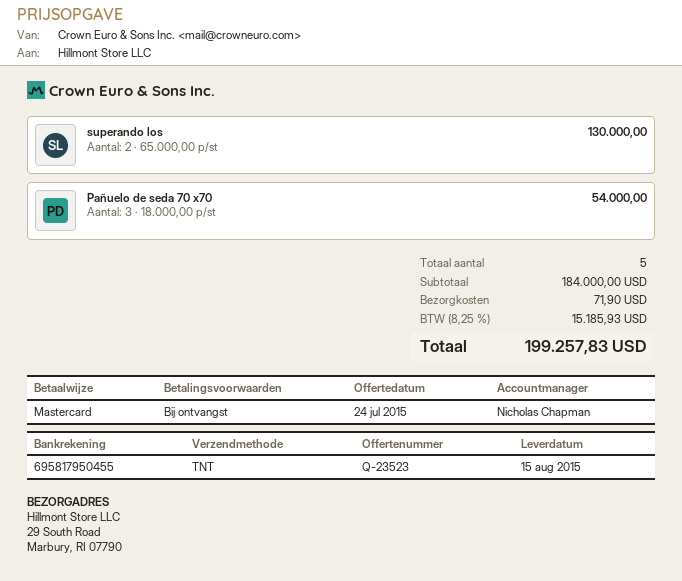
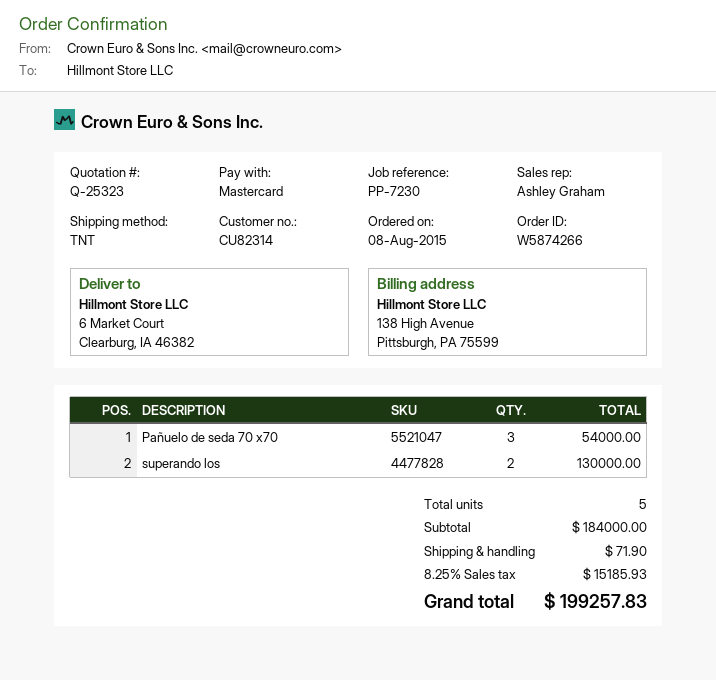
quote number: Q-23523 -> Q-25323
sales rep: Nicholas Chapman -> Ashley Graham
ship to: 29 South Road, Marbury, RI 07790 -> 6 Market Court, Clearburg, IA 46382

